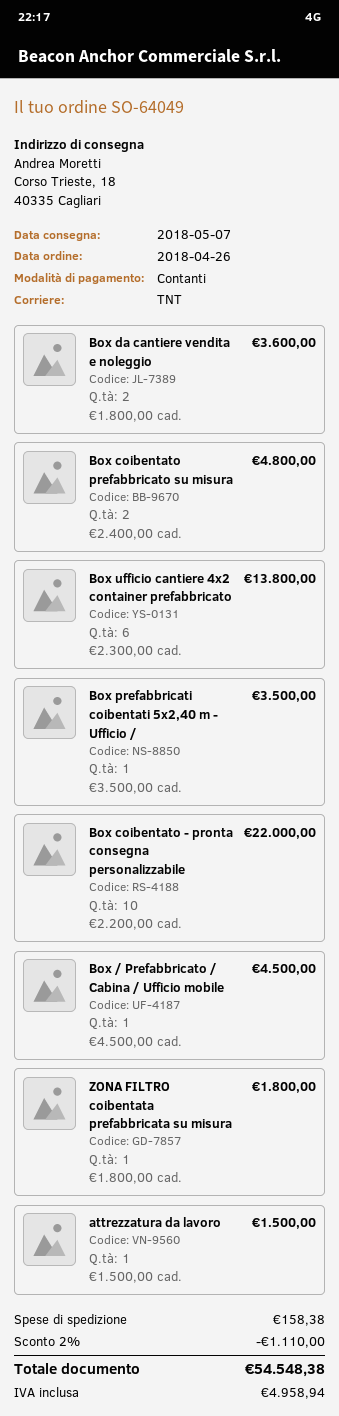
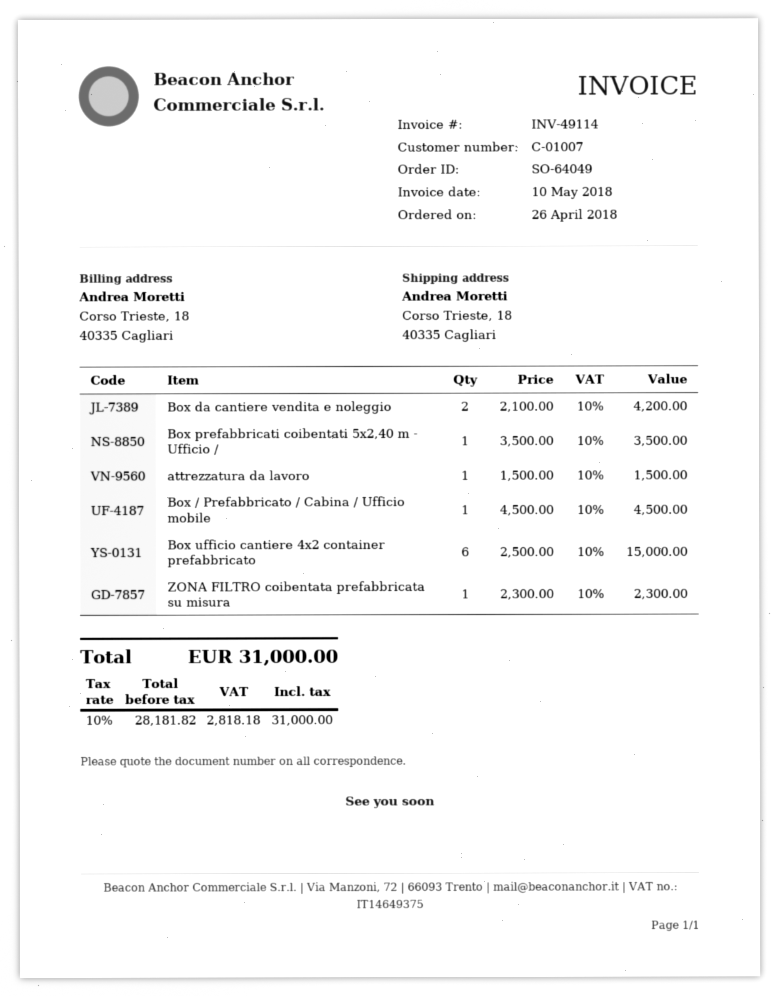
Box da cantiere vendita e noleggio: 2 x 1800.00 = 3600.00 -> 2 x 2100.00 = 4200.00
Box coibentato prefabbricato su misura: 2 x 2400.00 = 4800.00 -> none
Box ufficio cantiere 4x2 container prefabbricato: 6 x 2300.00 = 13800.00 -> 6 x 2500.00 = 15000.00
Box coibentato - pronta consegna personalizzabile: 10 x 2200.00 = 22000.00 -> none
ZONA FILTRO coibentata prefabbricata su misura: 1 x 1800.00 = 1800.00 -> 1 x 2300.00 = 2300.00
discount: 2% = 1110.00 -> none
shipping: 158.38 -> none
tax: 4958.94 -> 2818.18
total: 54548.38 -> 31000.00

